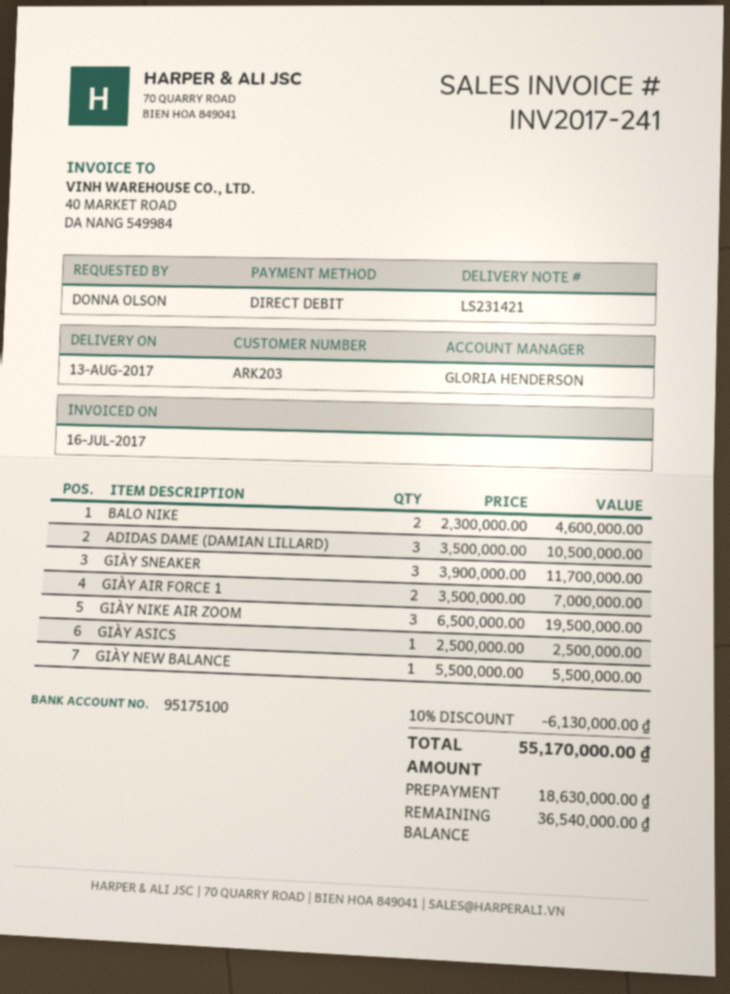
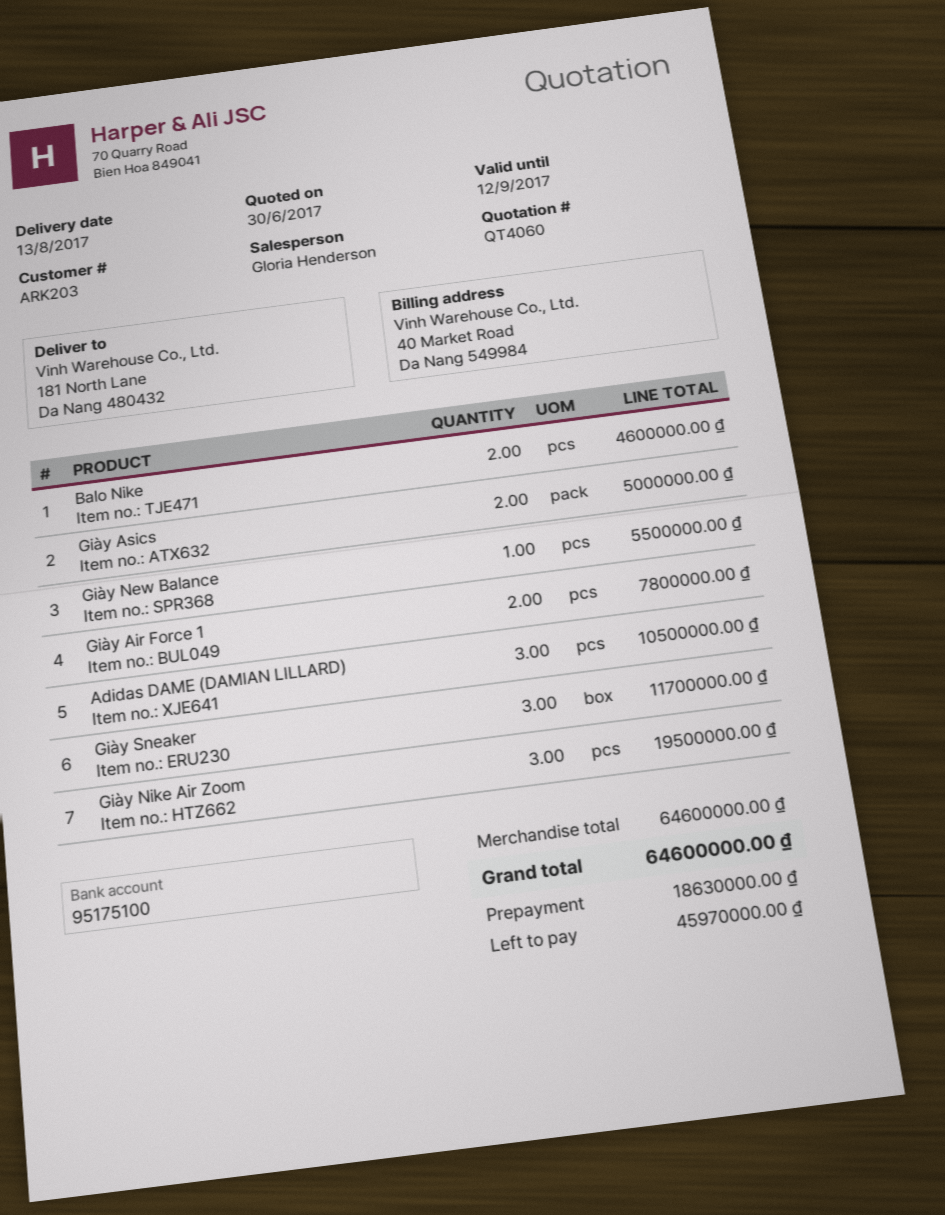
GIÀY AIR FORCE 1: 2 for 7000000.00 -> 2 for 7800000.00
GIÀY ASICS: 1 for 2500000.00 -> 2 for 5000000.00
discount: 10% = 6130000.00 -> none
total: 55170000.00 -> 64600000.00
balance: 36540000.00 -> 45970000.00

